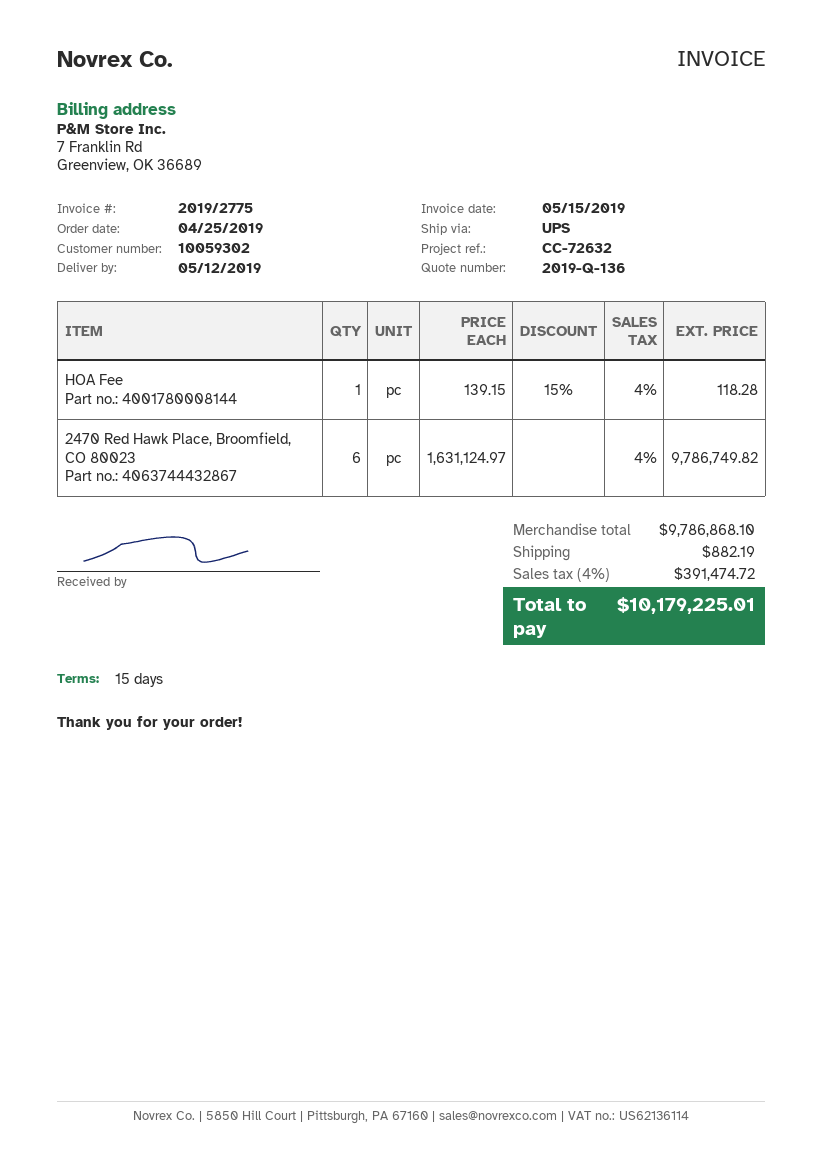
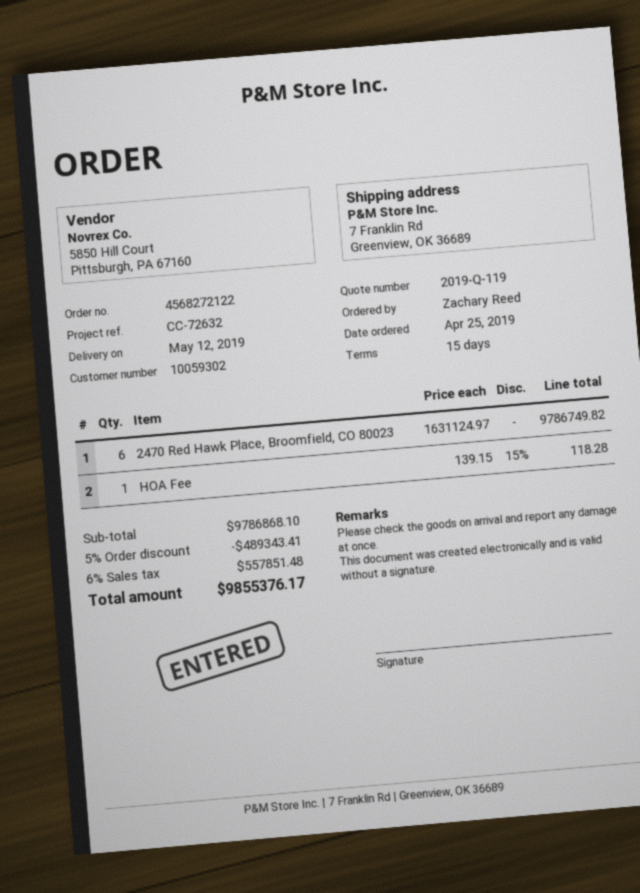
quote number: 2019-Q-136 -> 2019-Q-119
discount: none -> 5% = 489343.41
shipping: 882.19 -> none
tax: 4% = 391474.72 -> 6% = 557851.48
total: 10179225.01 -> 9855376.17

